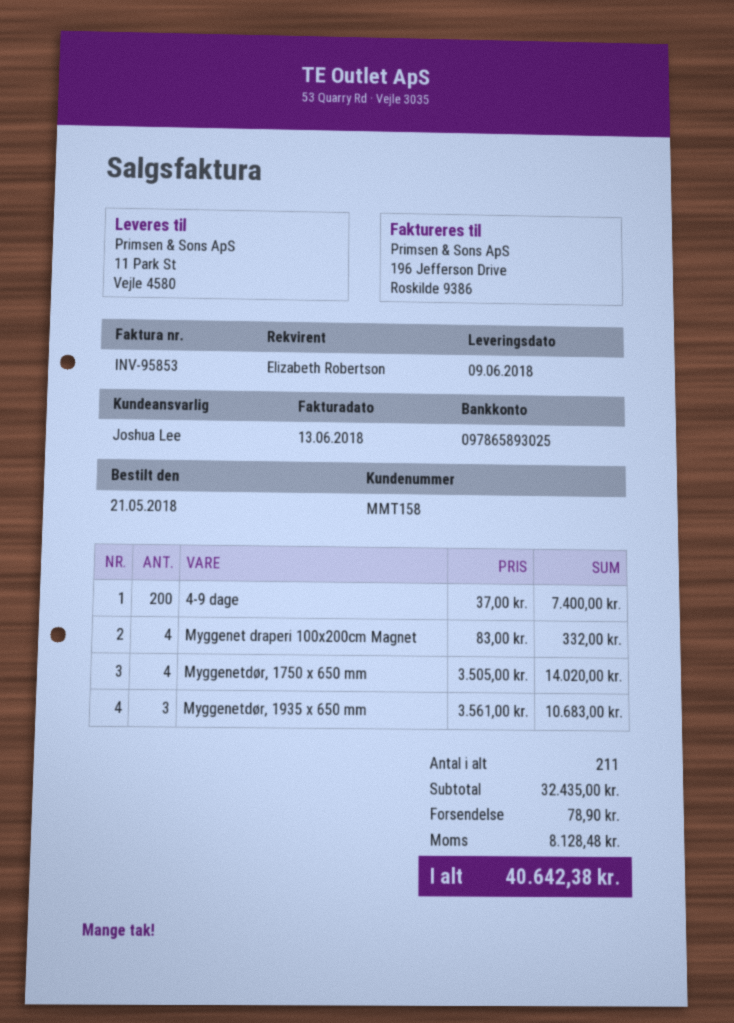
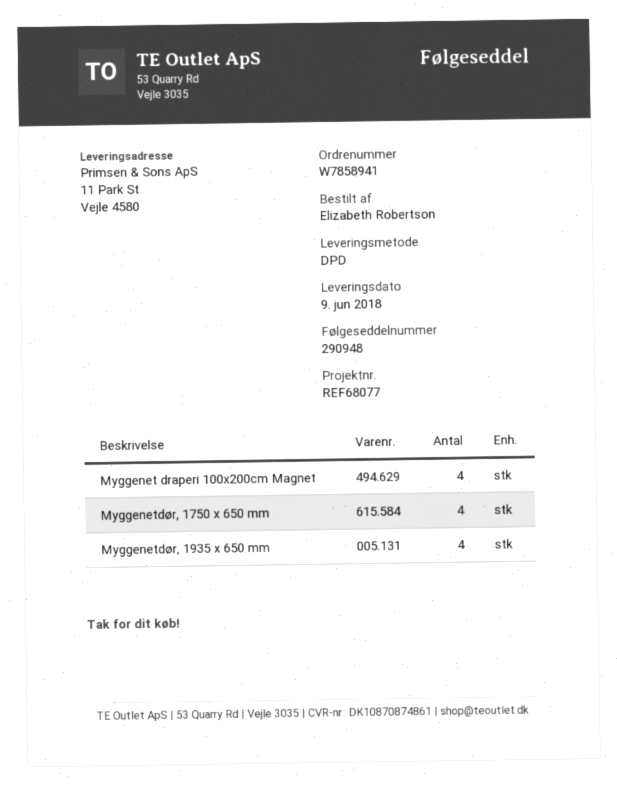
4-9 dage: 200 -> none
Myggenetdør, 1935 x 650 mm: 3 -> 4

